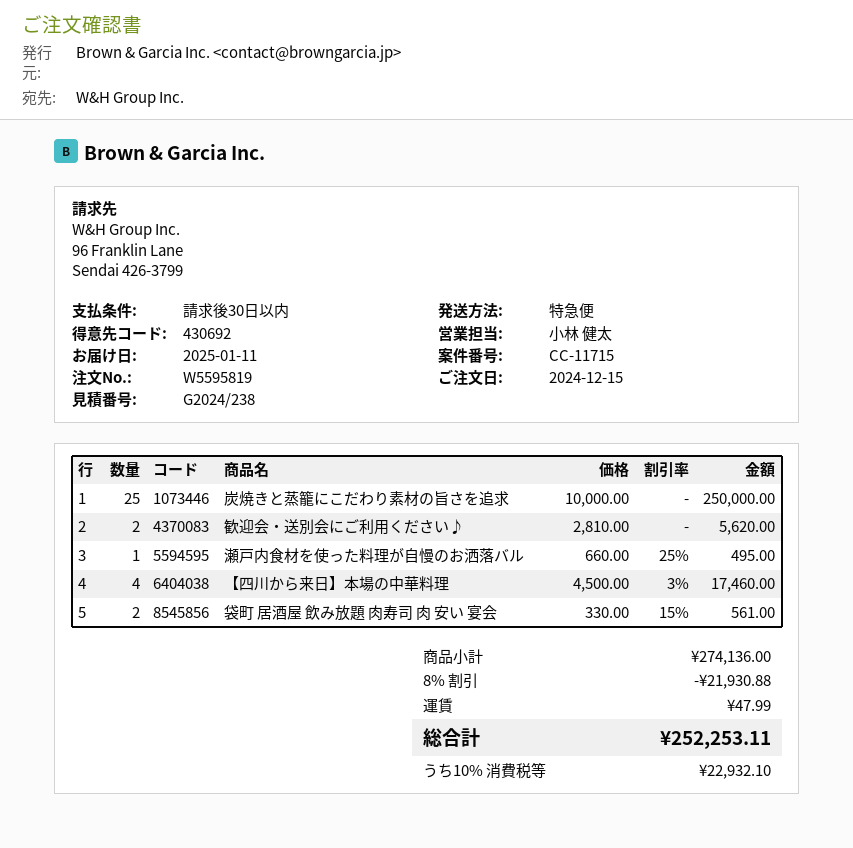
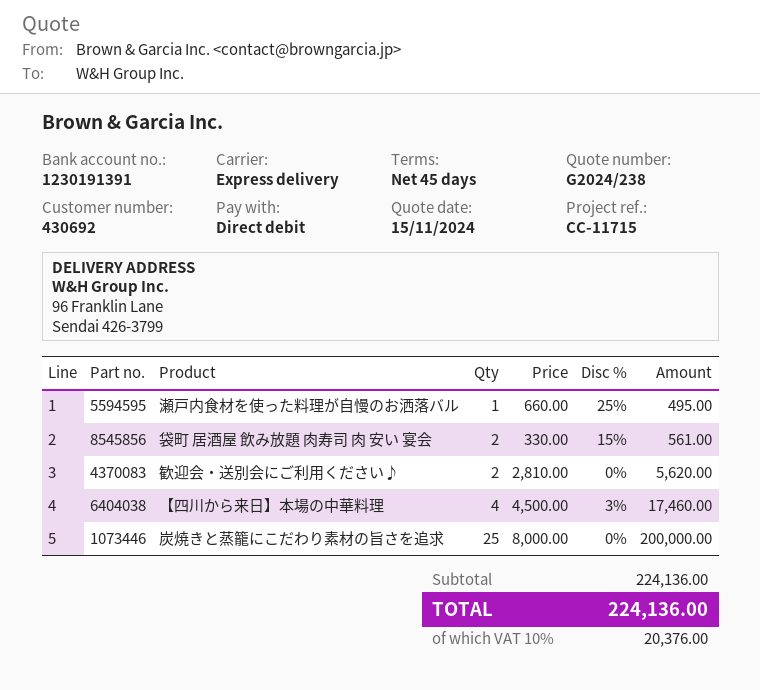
payment terms: 30 days -> 45 days
炭焼きと蒸籠にこだわり素材の旨さを追求: 25 x 10000.00 = 250000.00 -> 25 x 8000.00 = 200000.00
subtotal: 274136.00 -> 224136.00
discount: 8% = 21930.88 -> none
shipping: 47.99 -> none
tax: 10% = 22932.10 -> 10% = 20376.00
total: 252253.11 -> 224136.00

